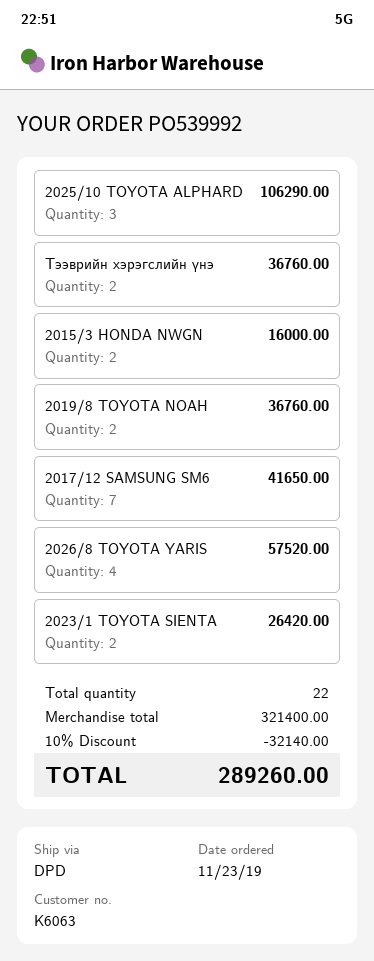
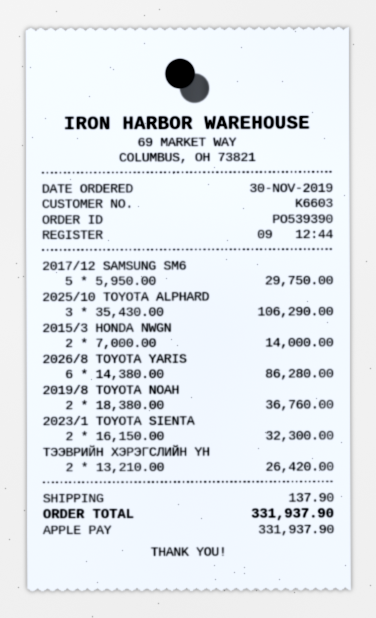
order number: PO539992 -> PO539390
order date: 2019-11-23 -> 2019-11-30
customer number: K6063 -> K6603
Тээврийн хэрэгслийн үнэ: 2 for 36760.00 -> 2 for 26420.00
2015/3 HONDA NWGN: 2 for 16000.00 -> 2 for 14000.00
2017/12 SAMSUNG SM6: 7 for 41650.00 -> 5 for 29750.00
2026/8 TOYOTA YARIS: 4 for 57520.00 -> 6 for 86280.00
2023/1 TOYOTA SIENTA: 2 for 26420.00 -> 2 for 32300.00
discount: 10% = 32140.00 -> none
shipping: none -> 137.90
total: 289260.00 -> 331937.90

